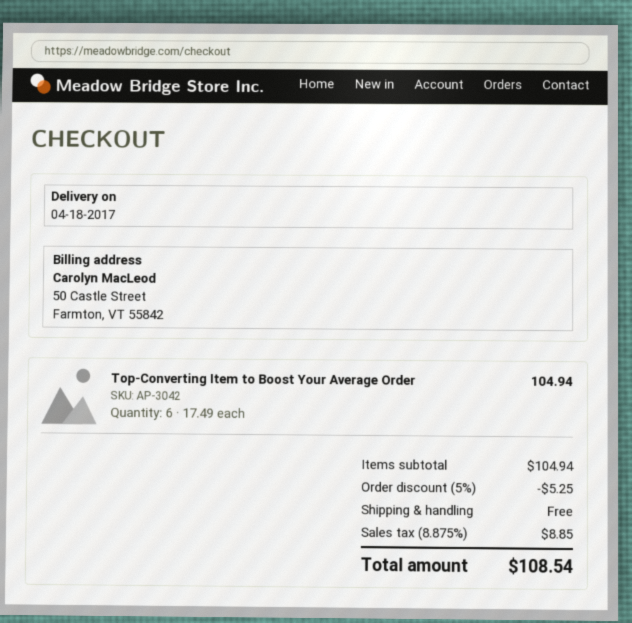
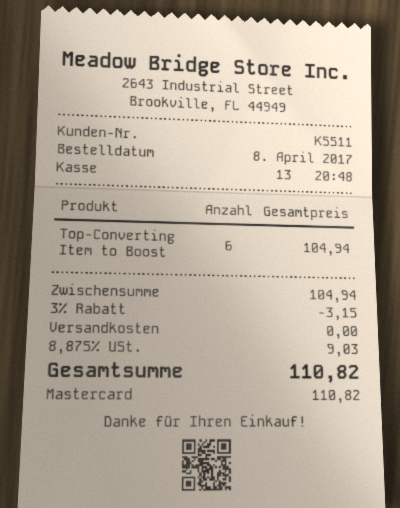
discount: 5% = 5.25 -> 3% = 3.15
tax: 8.875% = 8.85 -> 8.875% = 9.03
total: 108.54 -> 110.82

